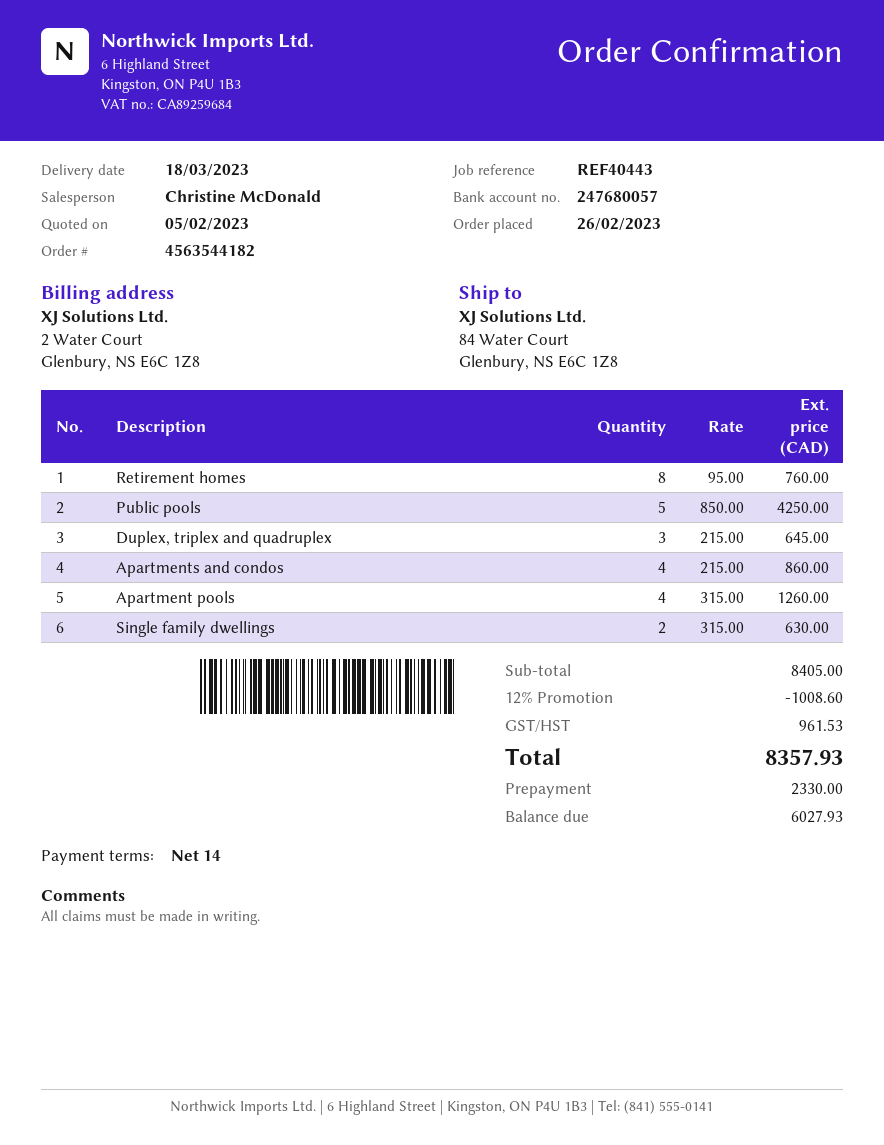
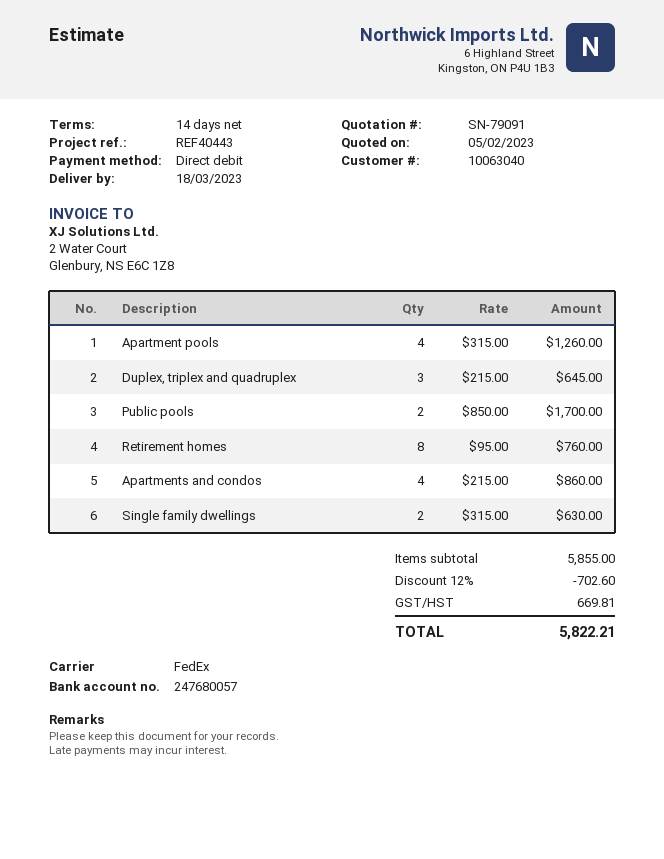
Public pools: 5 x 850.00 = 4250.00 -> 2 x 850.00 = 1700.00
subtotal: 8405.00 -> 5855.00
discount: 12% = 1008.60 -> 12% = 702.60
tax: 961.53 -> 669.81
total: 8357.93 -> 5822.21

